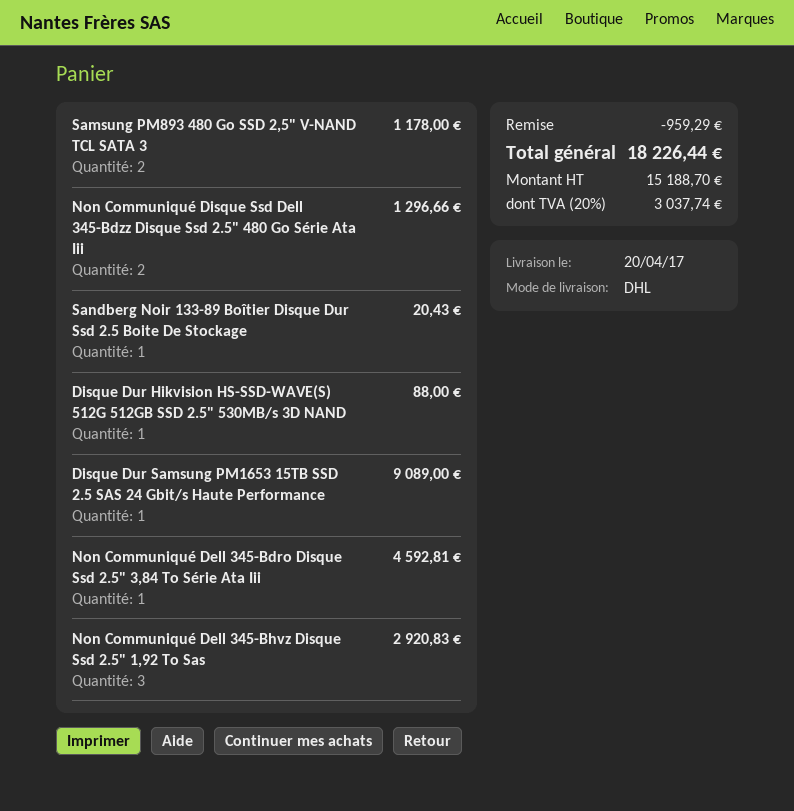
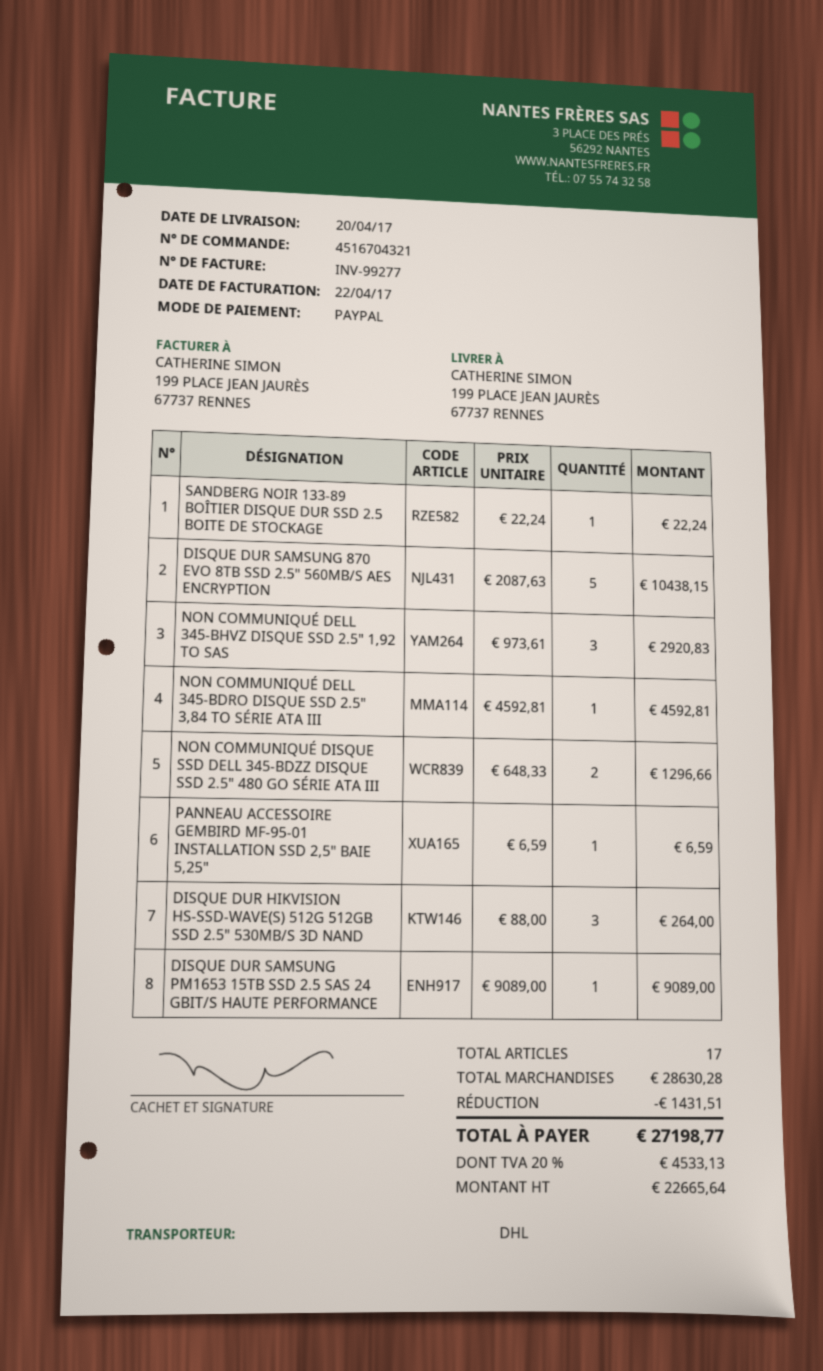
Samsung PM893 480 Go SSD 2,5" V-NAND TCL SATA 3: 2 for 1178.00 -> none
Sandberg Noir 133-89 Boîtier Disque Dur Ssd 2.5 Boite De Stockage: 1 for 20.43 -> 1 for 22.24
Disque Dur Hikvision HS-SSD-WAVE(S) 512G 512GB SSD 2.5" 530MB/s 3D NAND: 1 for 88.00 -> 3 for 264.00
DISQUE DUR SAMSUNG 870 EVO 8TB SSD 2.5" 560MB/S AES ENCRYPTION: none -> 5 for 10438.15
PANNEAU ACCESSOIRE GEMBIRD MF-95-01 INSTALLATION SSD 2,5" BAIE 5,25": none -> 1 for 6.59
discount: 959.29 -> 1431.51
net: 15188.70 -> 22665.64
tax: 20% = 3037.74 -> 20% = 4533.13
total: 18226.44 -> 27198.77

